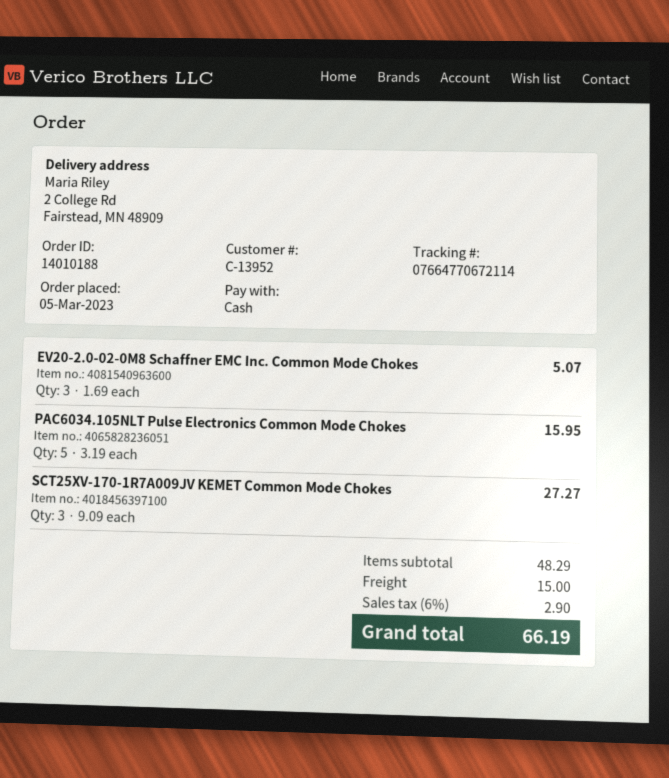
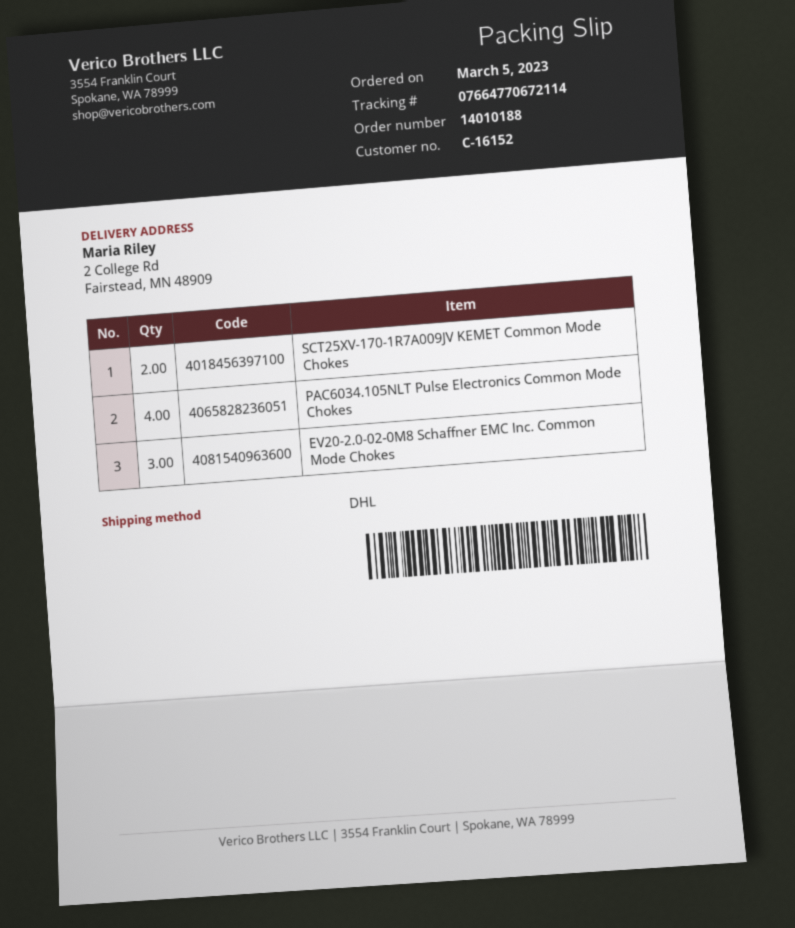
customer number: C-13952 -> C-16152
PAC6034.105NLT Pulse Electronics Common Mode Chokes: 5 -> 4
SCT25XV-170-1R7A009JV KEMET Common Mode Chokes: 3 -> 2

